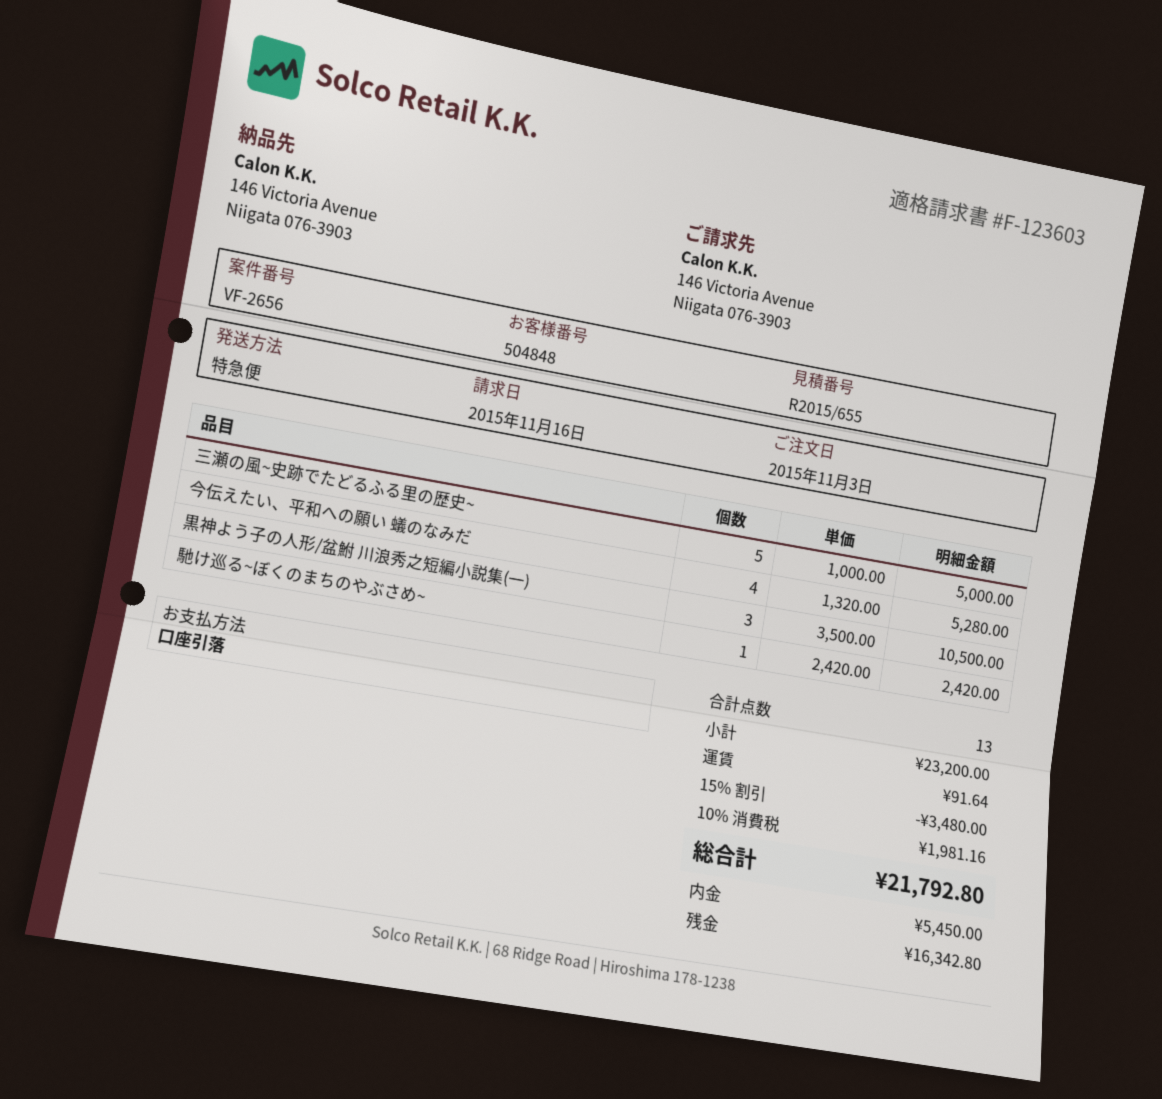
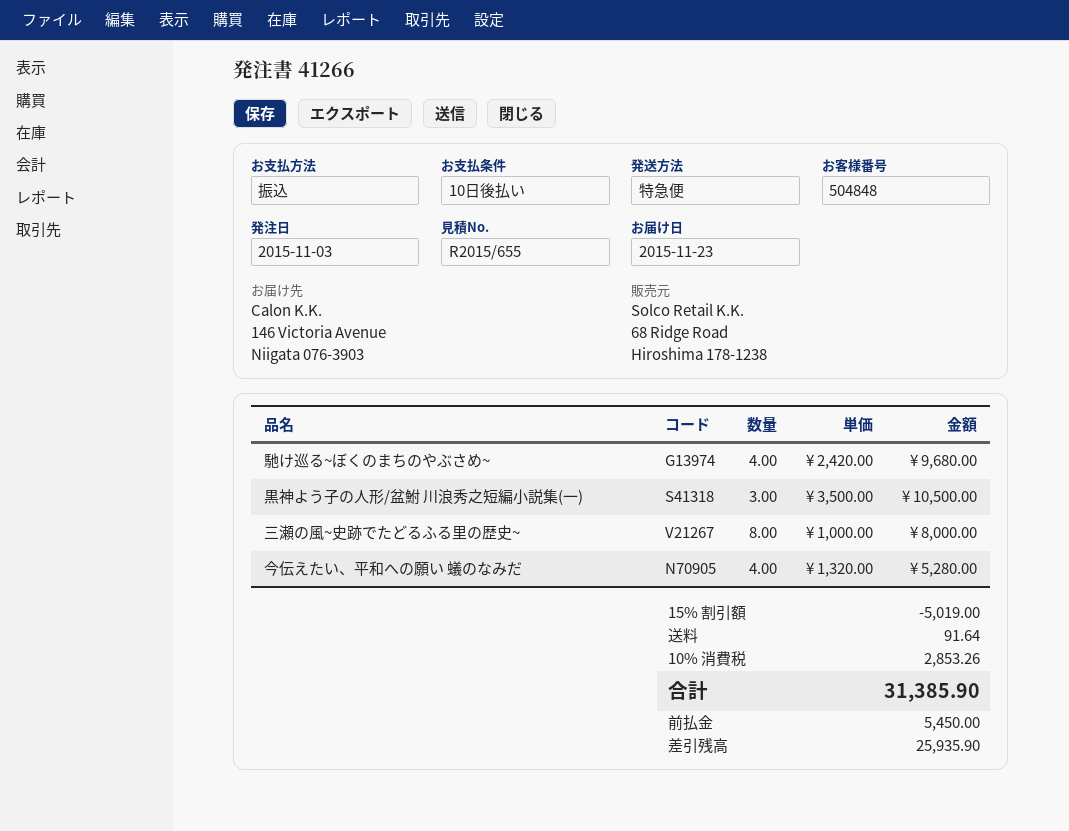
payment method: direct debit -> bank transfer
三瀬の風~史跡でたどるふる里の歴史~: 5 x 1000.00 = 5000.00 -> 8 x 1000.00 = 8000.00
馳け巡る~ぼくのまちのやぶさめ~: 1 x 2420.00 = 2420.00 -> 4 x 2420.00 = 9680.00
discount: 15% = 3480.00 -> 15% = 5019.00
tax: 10% = 1981.16 -> 10% = 2853.26
total: 21792.80 -> 31385.90
balance: 16342.80 -> 25935.90

